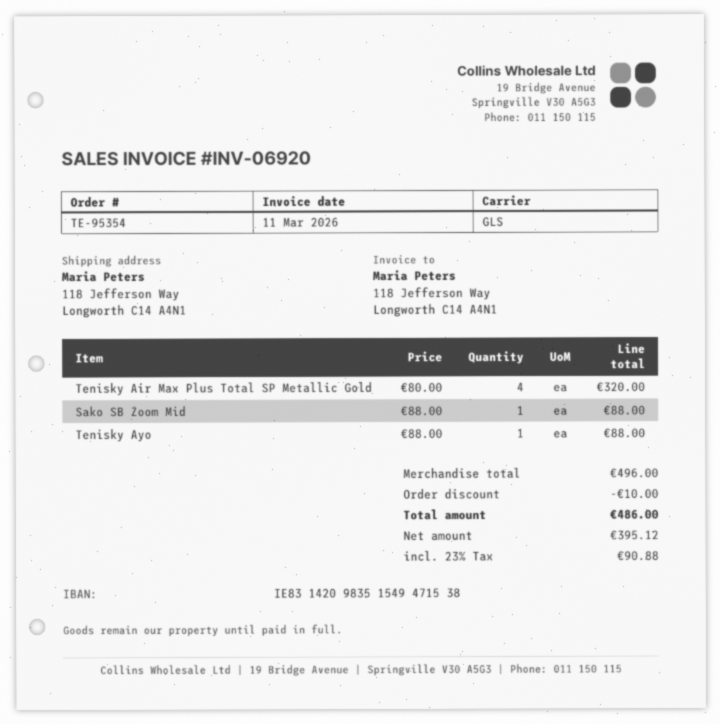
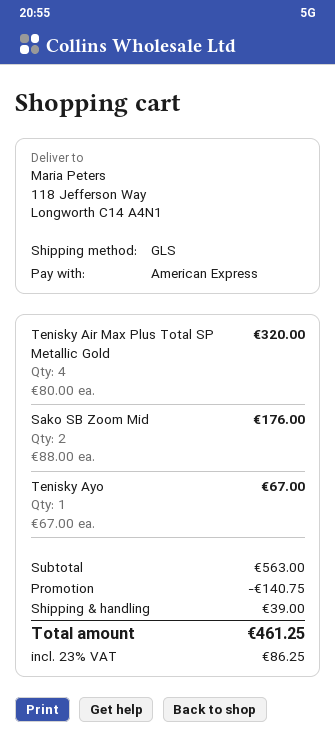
Sako SB Zoom Mid: 1 x 88.00 = 88.00 -> 2 x 88.00 = 176.00
Tenisky Ayo: 1 x 88.00 = 88.00 -> 1 x 67.00 = 67.00
subtotal: 496.00 -> 563.00
discount: 10.00 -> 140.75
shipping: none -> 39.00
tax: 23% = 90.88 -> 23% = 86.25
total: 486.00 -> 461.25

